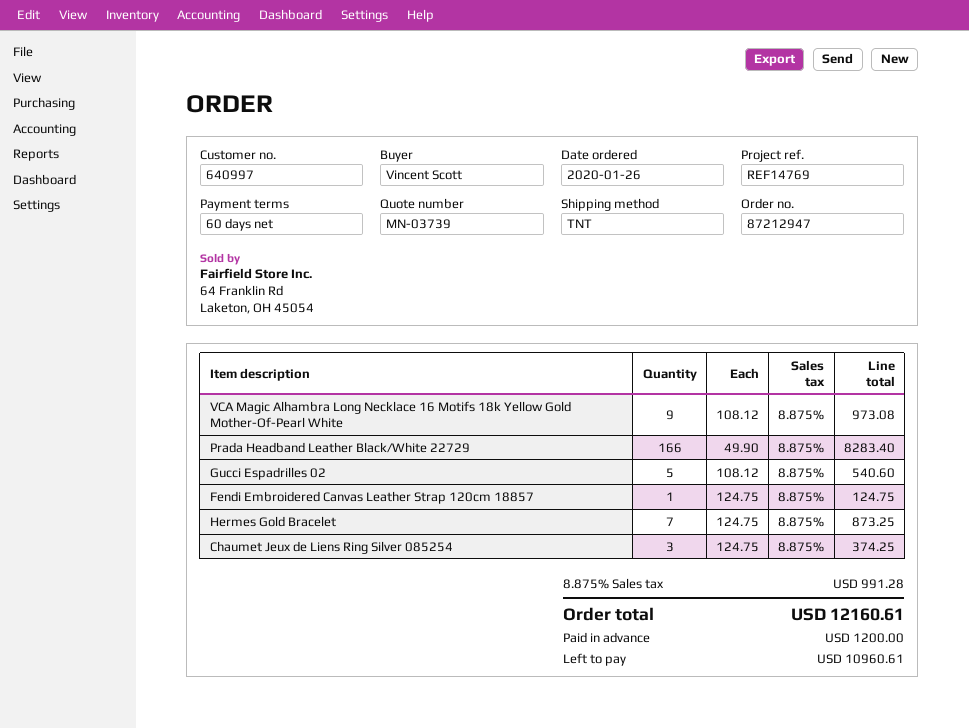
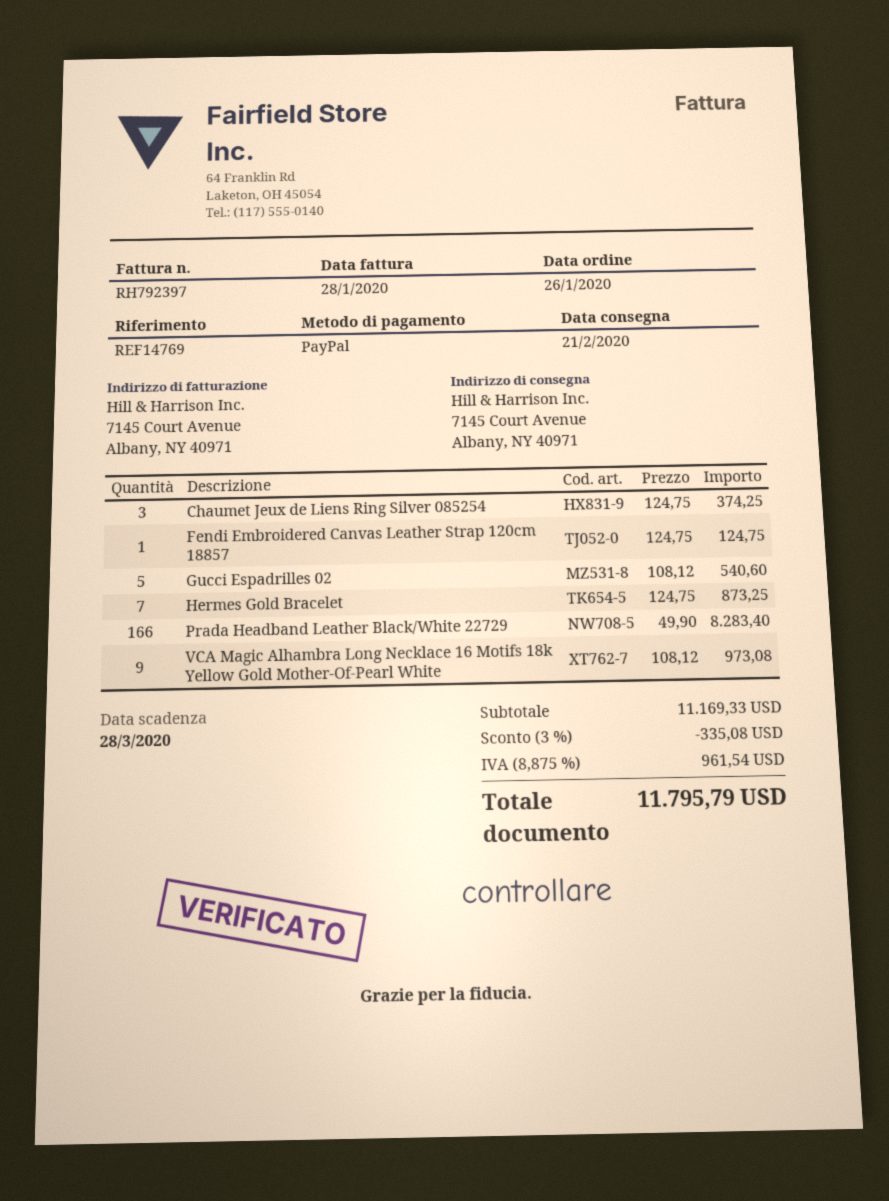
discount: none -> 3% = 335.08
tax: 8.875% = 991.28 -> 8.875% = 961.54
total: 12160.61 -> 11795.79

